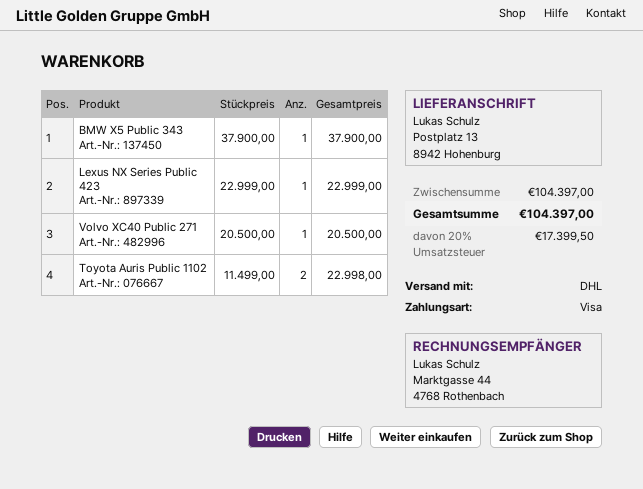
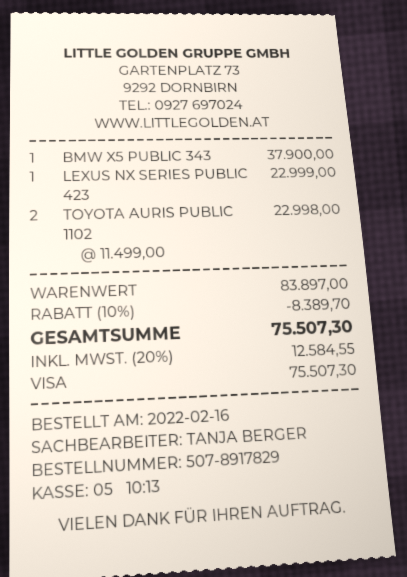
Volvo XC40 Public 271: 1 x 20500.00 = 20500.00 -> none
subtotal: 104397.00 -> 83897.00
discount: none -> 10% = 8389.70
tax: 20% = 17399.50 -> 20% = 12584.55
total: 104397.00 -> 75507.30

